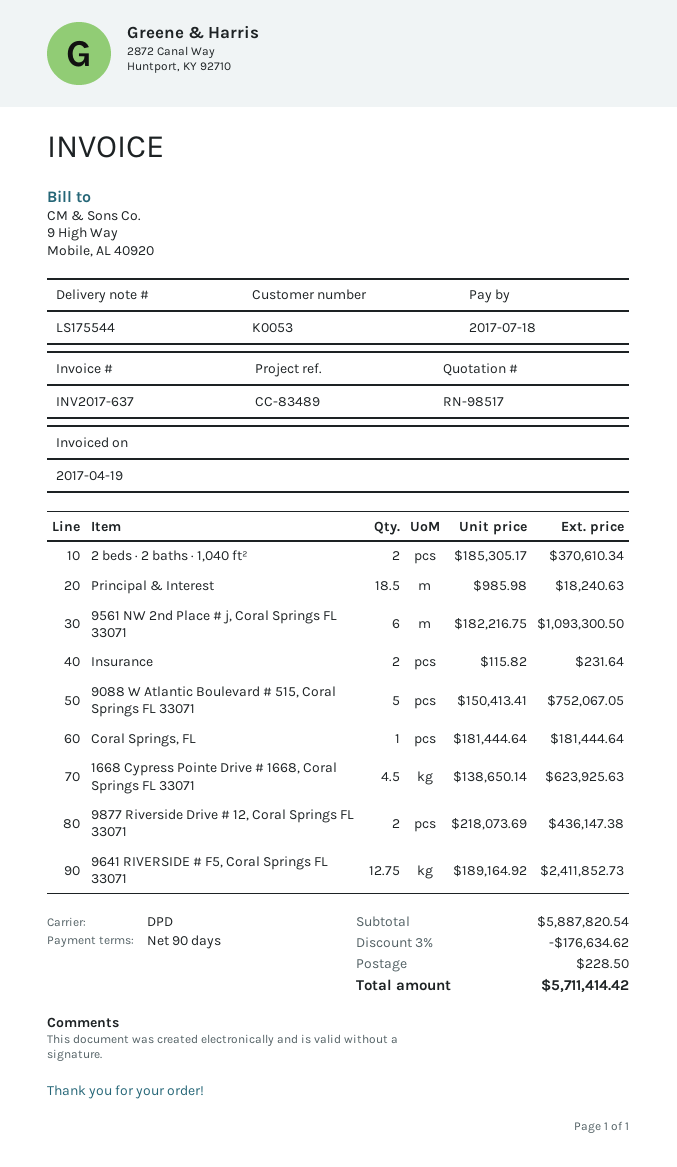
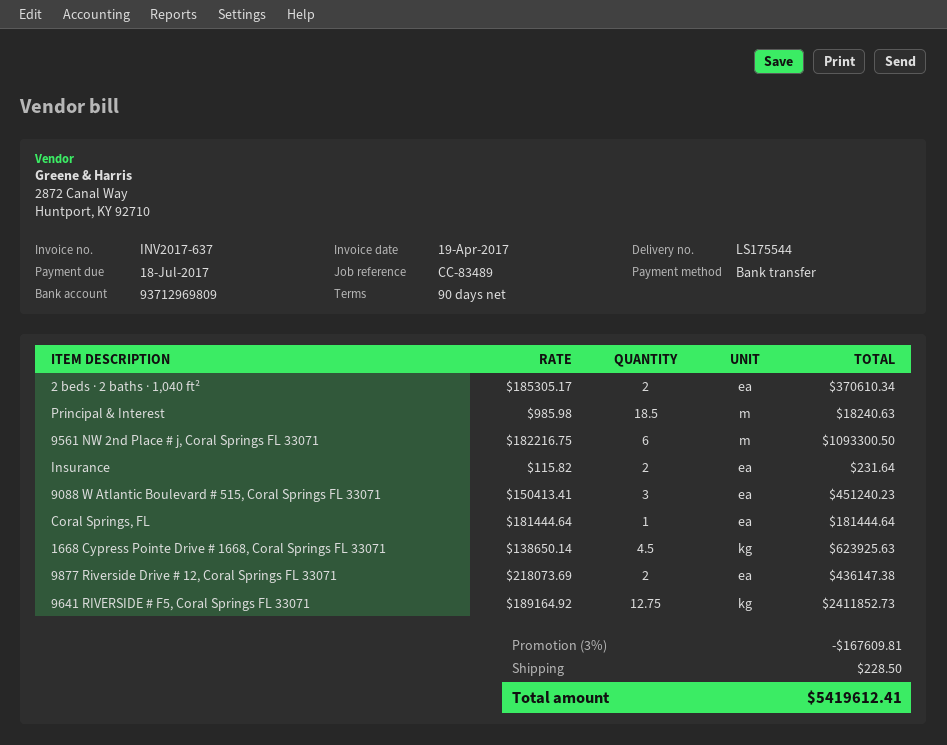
9088 W Atlantic Boulevard # 515, Coral Springs FL 33071: 5 x 150413.41 = 752067.05 -> 3 x 150413.41 = 451240.23
discount: 3% = 176634.62 -> 3% = 167609.81
total: 5711414.42 -> 5419612.41

